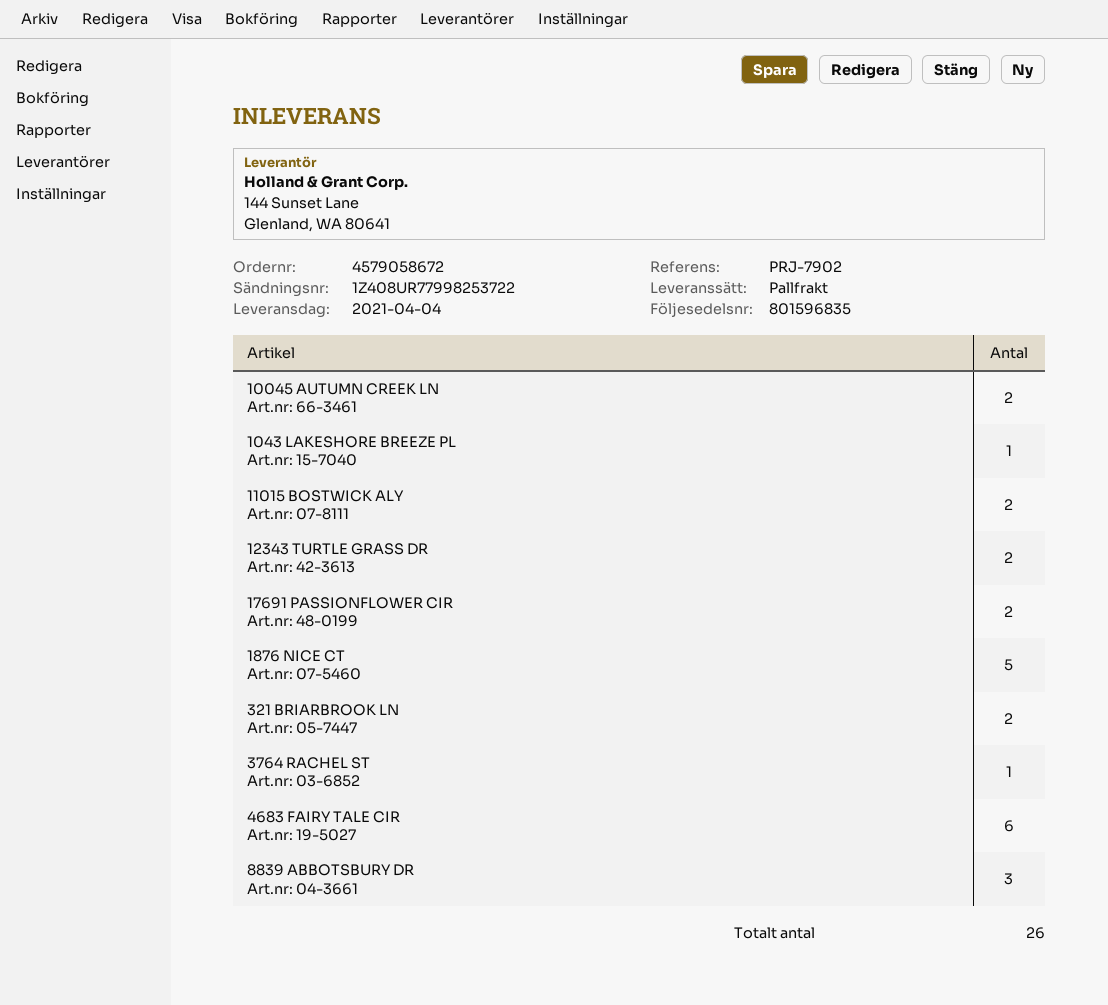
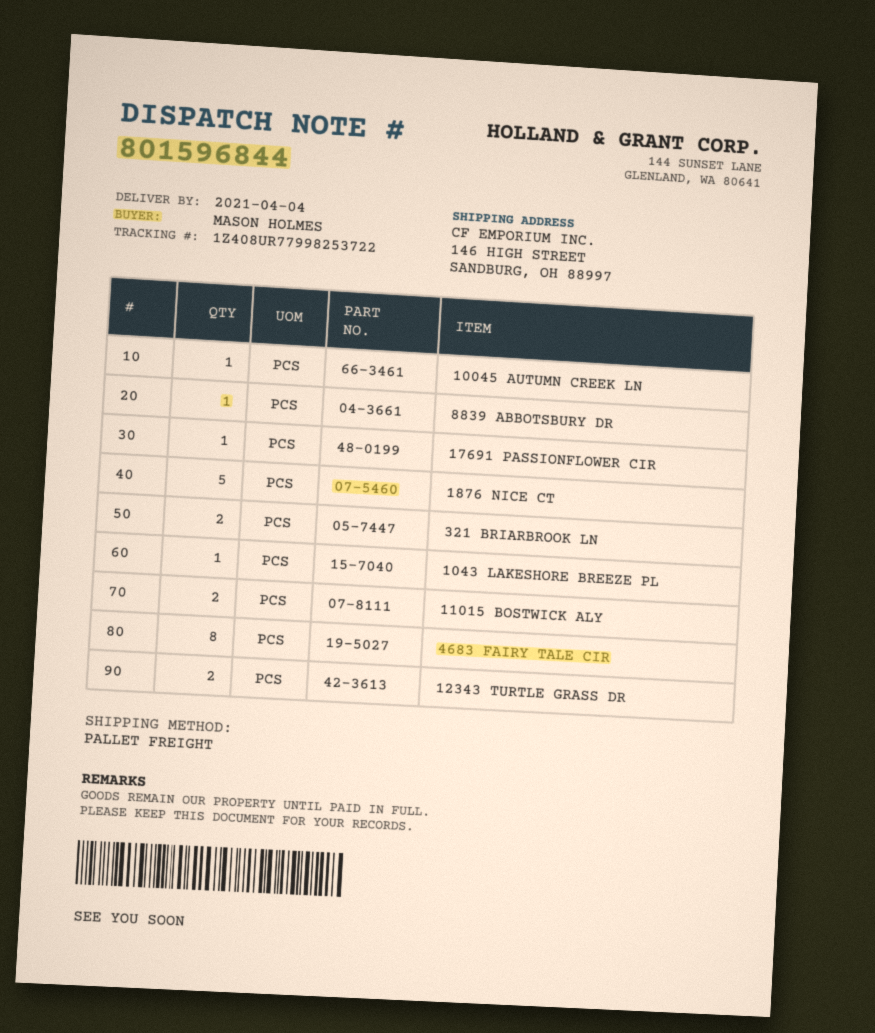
delivery note number: 801596835 -> 801596844
10045 AUTUMN CREEK LN: 2 -> 1
17691 PASSIONFLOWER CIR: 2 -> 1
3764 RACHEL ST: 1 -> none
4683 FAIRY TALE CIR: 6 -> 8
8839 ABBOTSBURY DR: 3 -> 1

